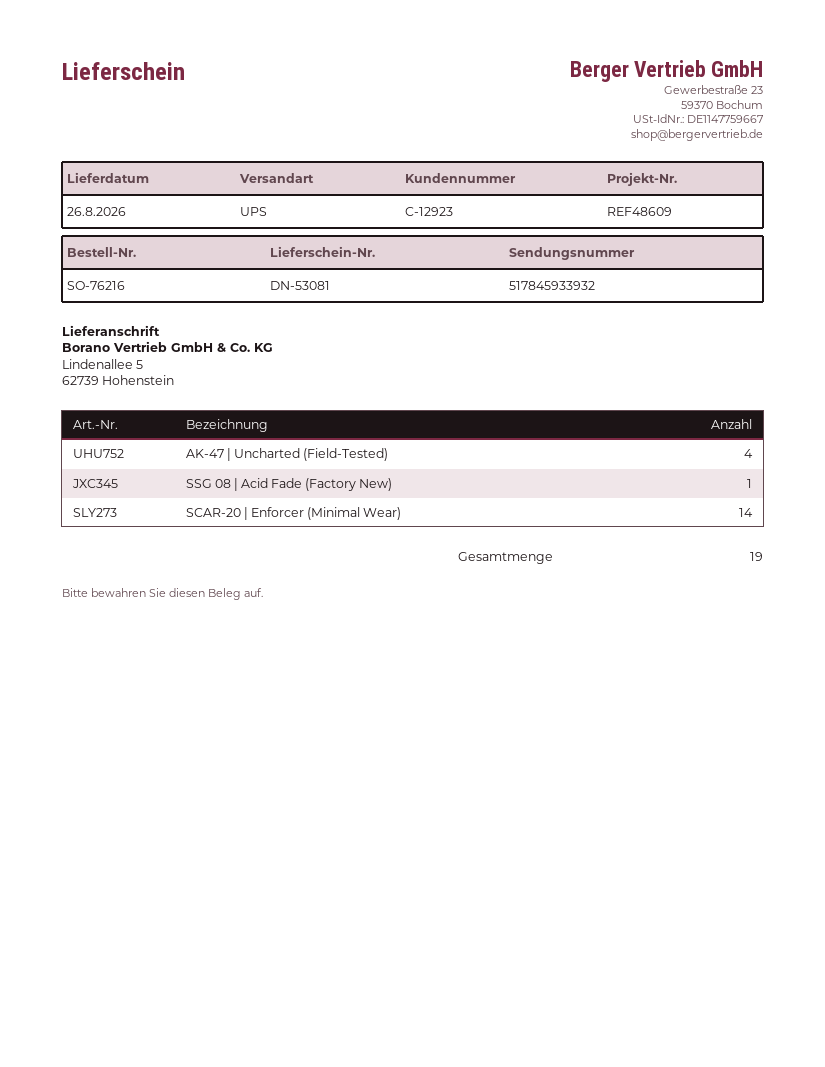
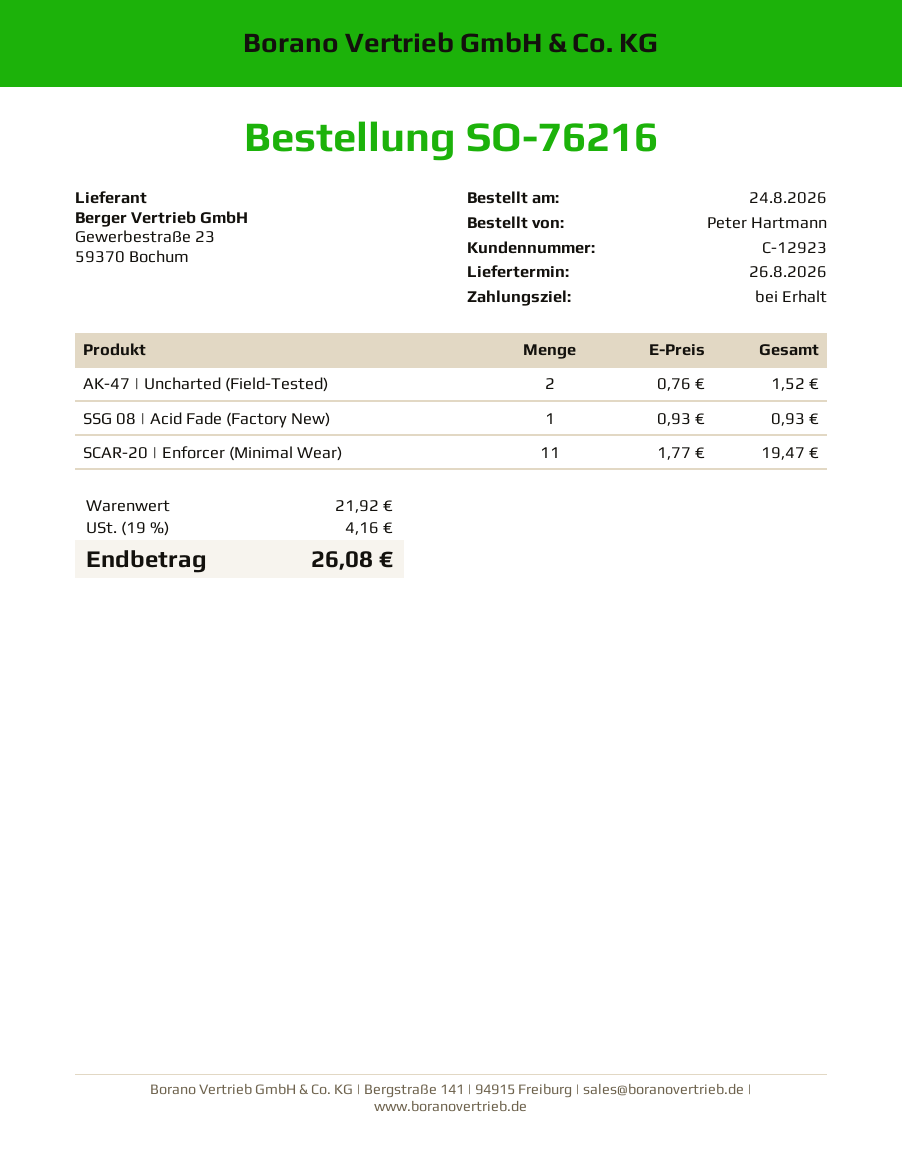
AK-47 | Uncharted (Field-Tested): 4 -> 2
SCAR-20 | Enforcer (Minimal Wear): 14 -> 11

